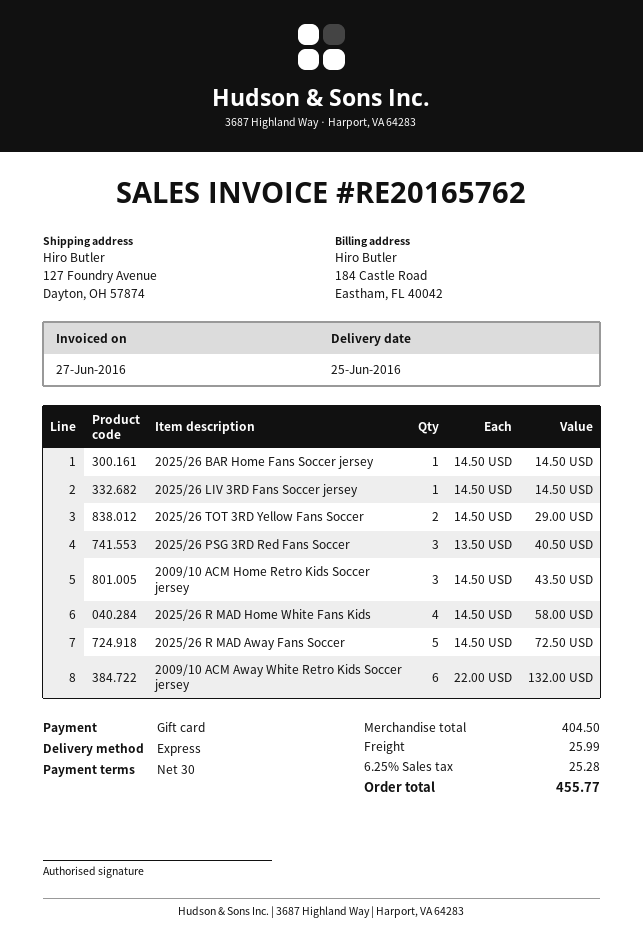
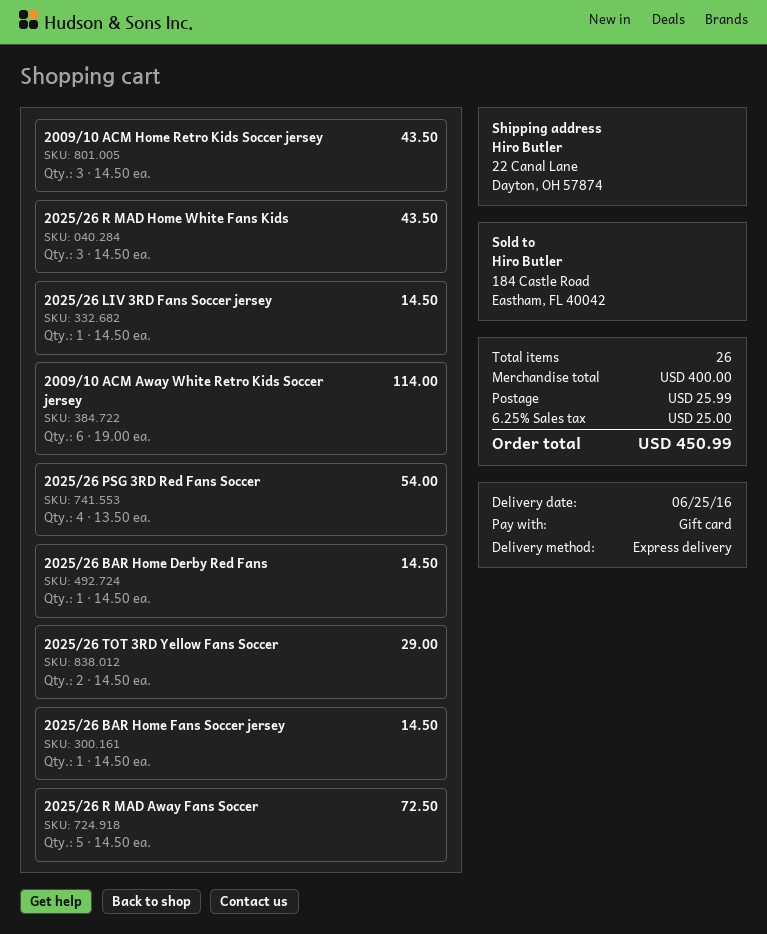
ship to: 127 Foundry Avenue, Dayton, OH 57874 -> 22 Canal Lane, Dayton, OH 57874
2025/26 PSG 3RD Red Fans Soccer: 3 x 13.50 = 40.50 -> 4 x 13.50 = 54.00
2025/26 R MAD Home White Fans Kids: 4 x 14.50 = 58.00 -> 3 x 14.50 = 43.50
2009/10 ACM Away White Retro Kids Soccer jersey: 6 x 22.00 = 132.00 -> 6 x 19.00 = 114.00
2025/26 BAR Home Derby Red Fans: none -> 1 x 14.50 = 14.50
subtotal: 404.50 -> 400.00
tax: 6.25% = 25.28 -> 6.25% = 25.00
total: 455.77 -> 450.99

